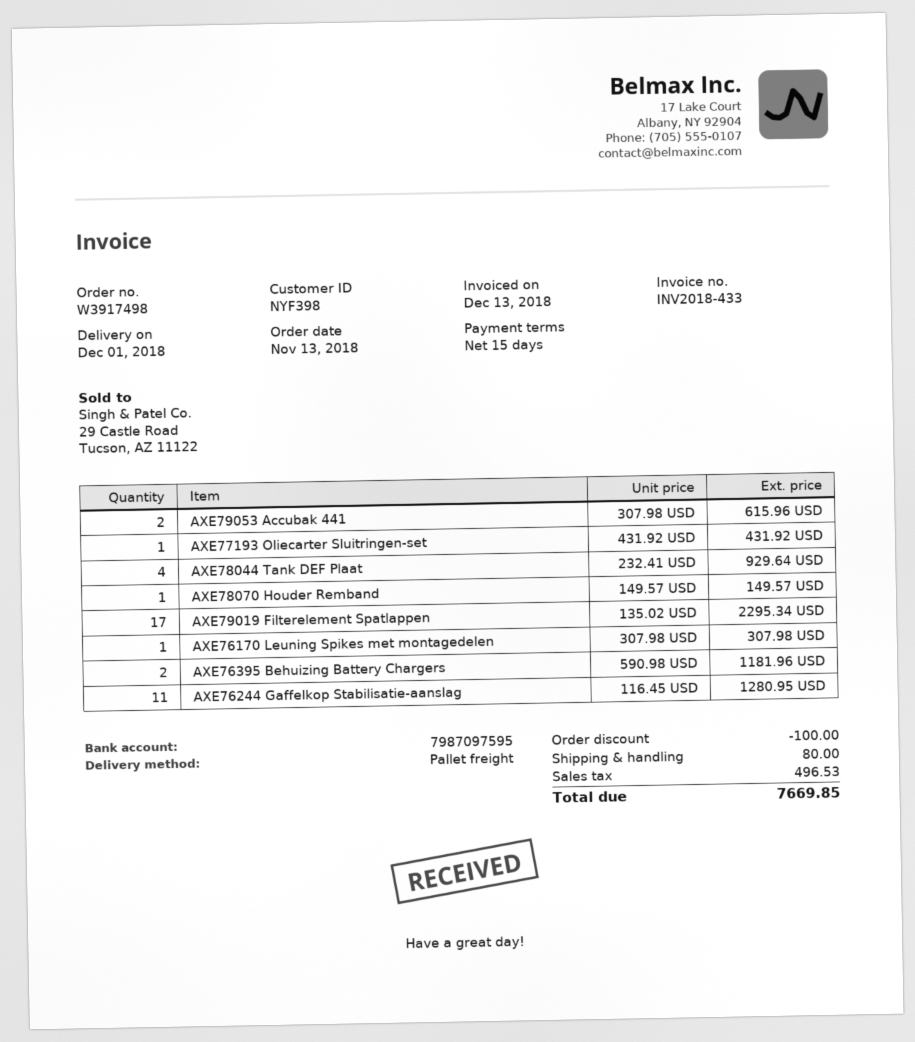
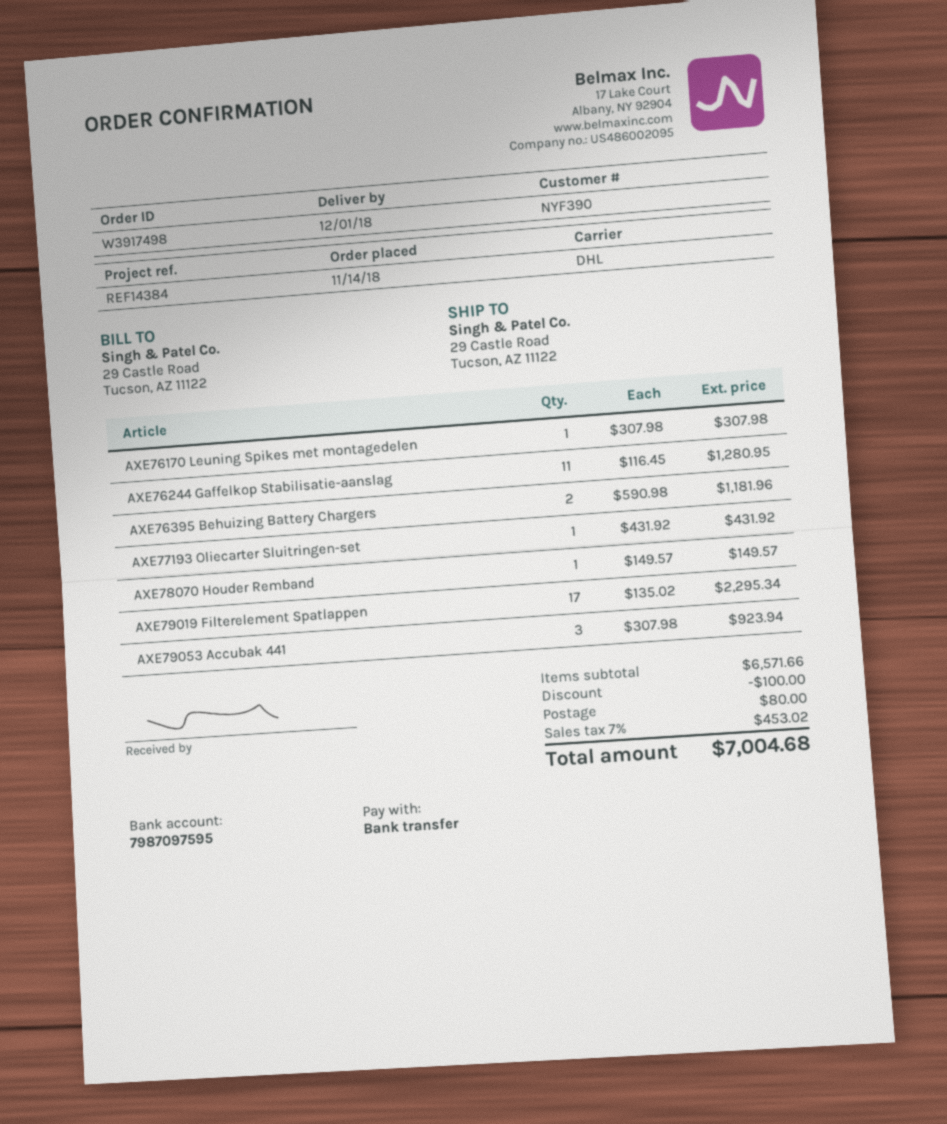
order date: 2018-11-13 -> 2018-11-14
customer number: NYF398 -> NYF390
shipping method: pallet freight -> DHL
AXE79053 Accubak 441: 2 x 307.98 = 615.96 -> 3 x 307.98 = 923.94
AXE78044 Tank DEF Plaat: 4 x 232.41 = 929.64 -> none
tax: 496.53 -> 453.02
total: 7669.85 -> 7004.68

